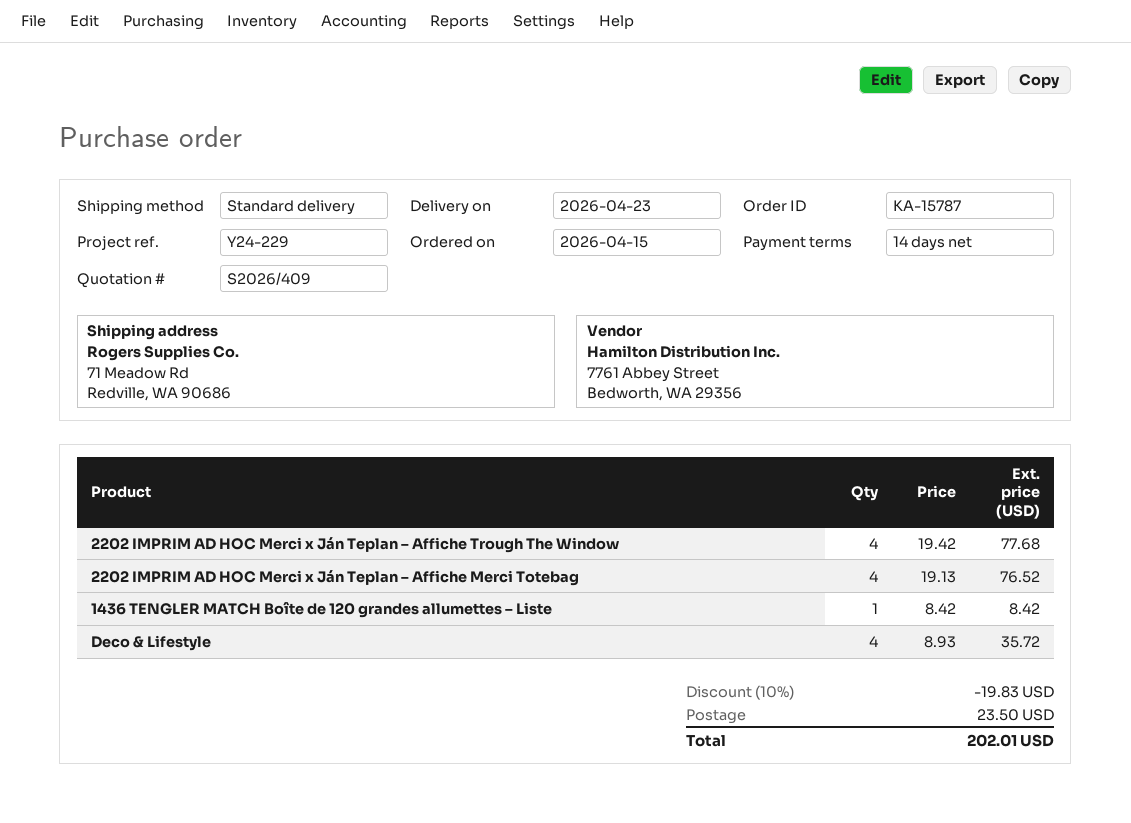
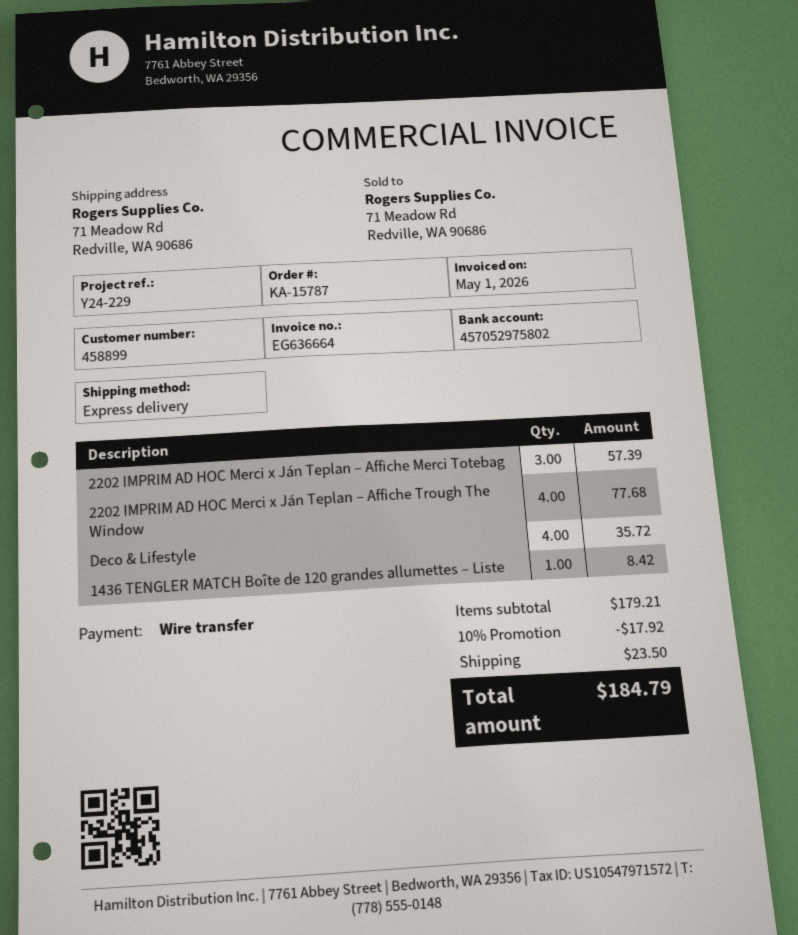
shipping method: standard -> express
2202 IMPRIM AD HOC Merci x Ján Teplan – Affiche Merci Totebag: 4 for 76.52 -> 3 for 57.39
discount: 10% = 19.83 -> 10% = 17.92
total: 202.01 -> 184.79

